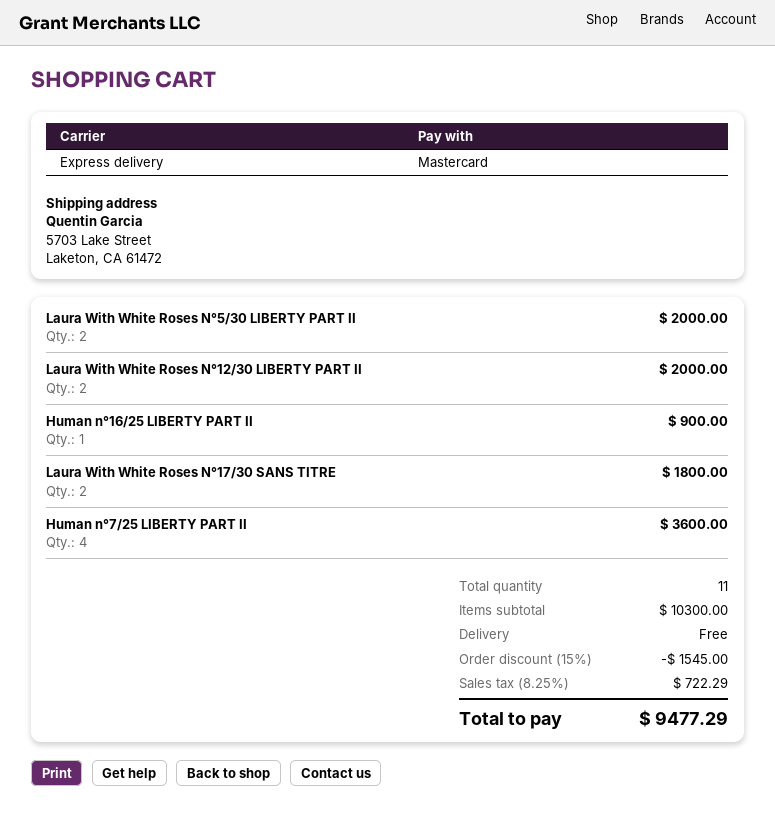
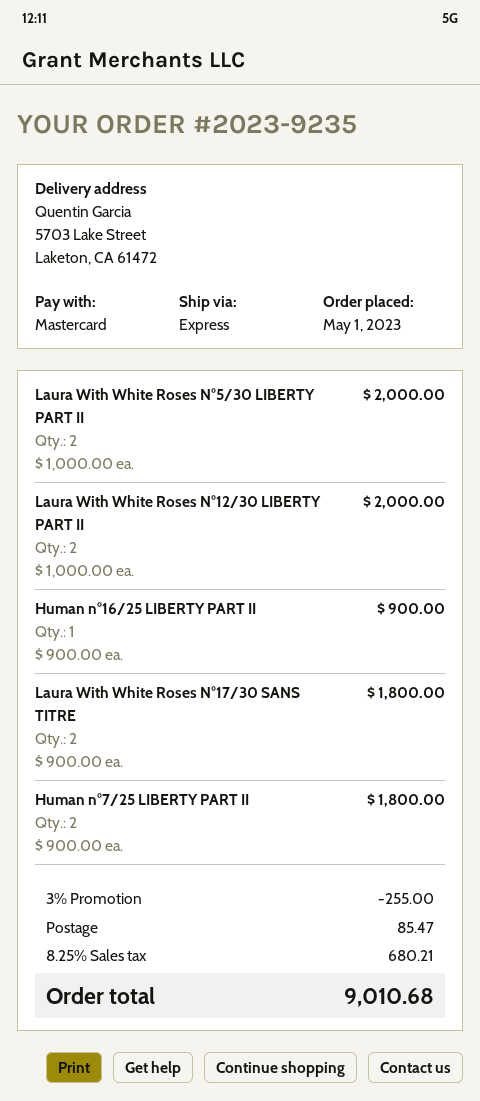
Human n°7/25 LIBERTY PART II: 4 for 3600.00 -> 2 for 1800.00
discount: 15% = 1545.00 -> 3% = 255.00
shipping: 0.00 -> 85.47
tax: 8.25% = 722.29 -> 8.25% = 680.21
total: 9477.29 -> 9010.68

